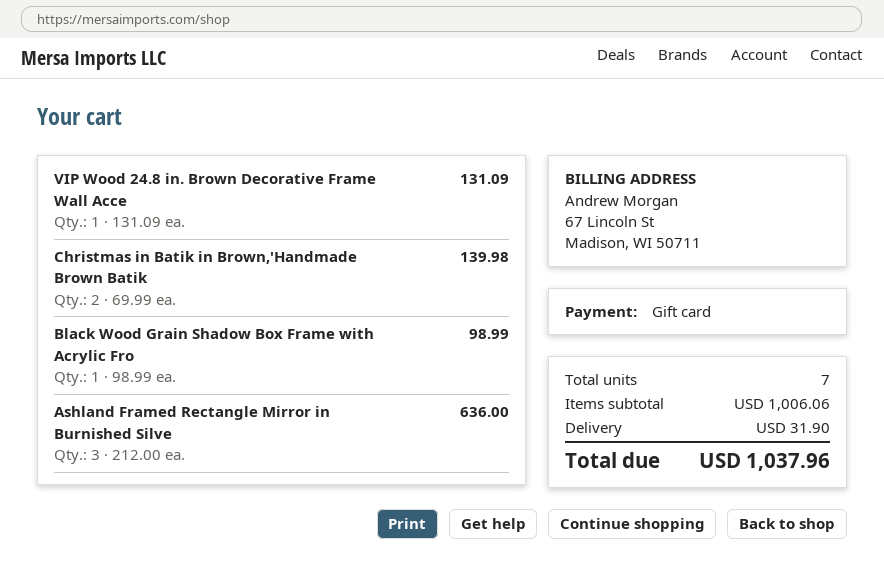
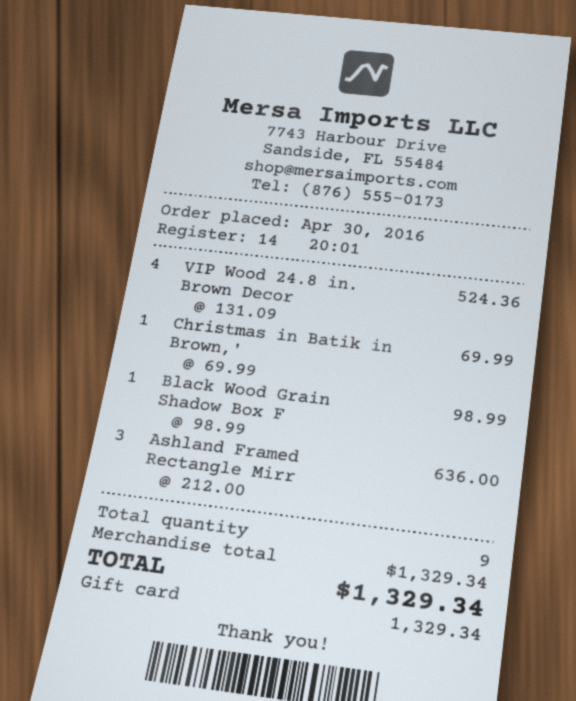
VIP Wood 24.8 in. Brown Decorative Frame Wall Acce: 1 x 131.09 = 131.09 -> 4 x 131.09 = 524.36
Christmas in Batik in Brown,'Handmade Brown Batik: 2 x 69.99 = 139.98 -> 1 x 69.99 = 69.99
total quantity: 7 -> 9
subtotal: 1006.06 -> 1329.34
shipping: 31.90 -> none
total: 1037.96 -> 1329.34

